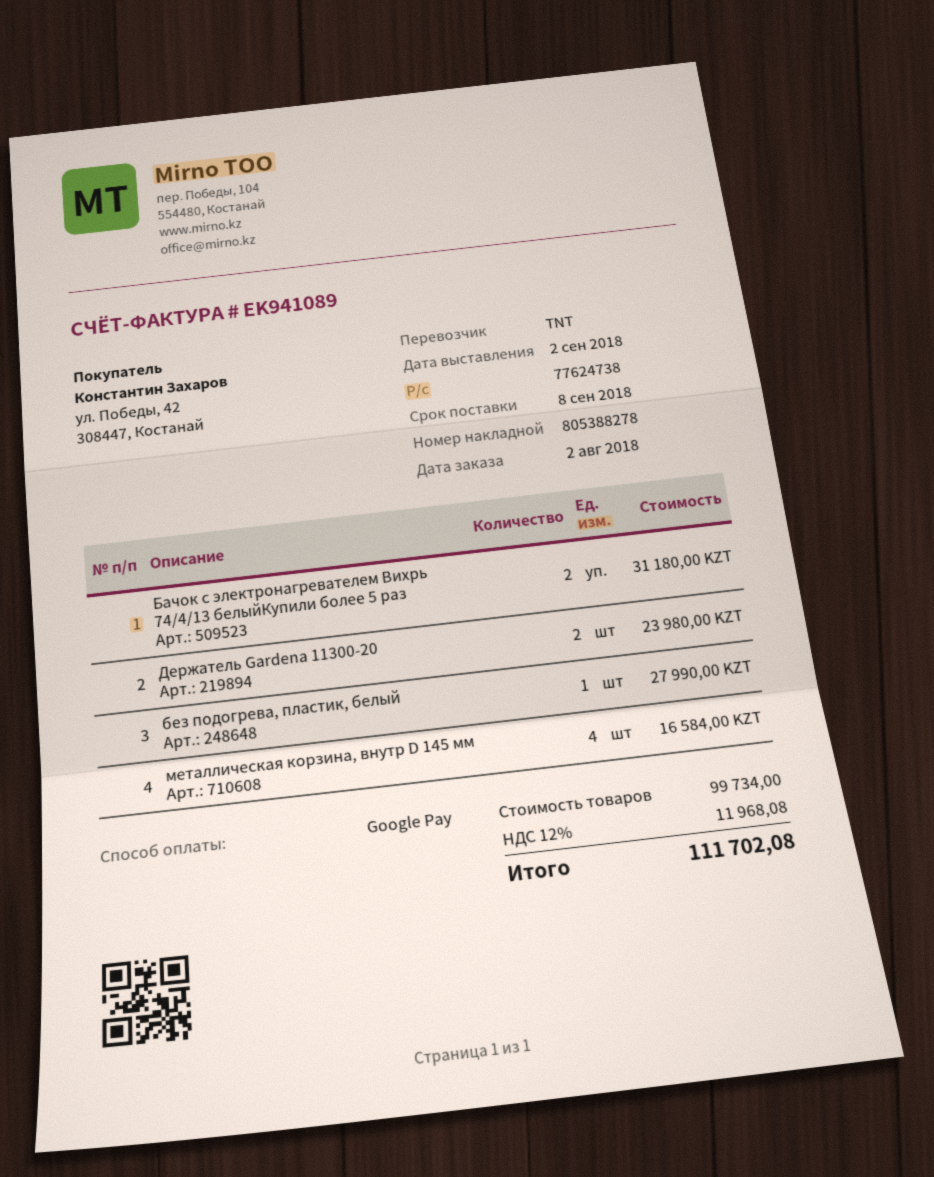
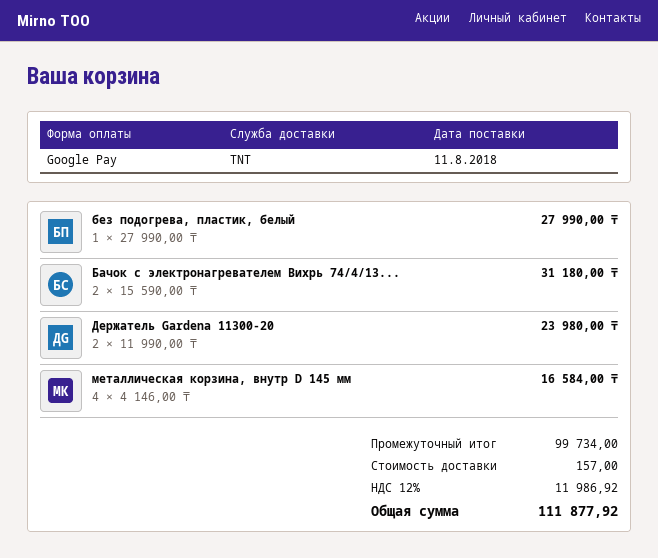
delivery date: 2018-09-08 -> 2018-08-11
shipping: none -> 157.00
tax: 12% = 11968.08 -> 12% = 11986.92
total: 111702.08 -> 111877.92

